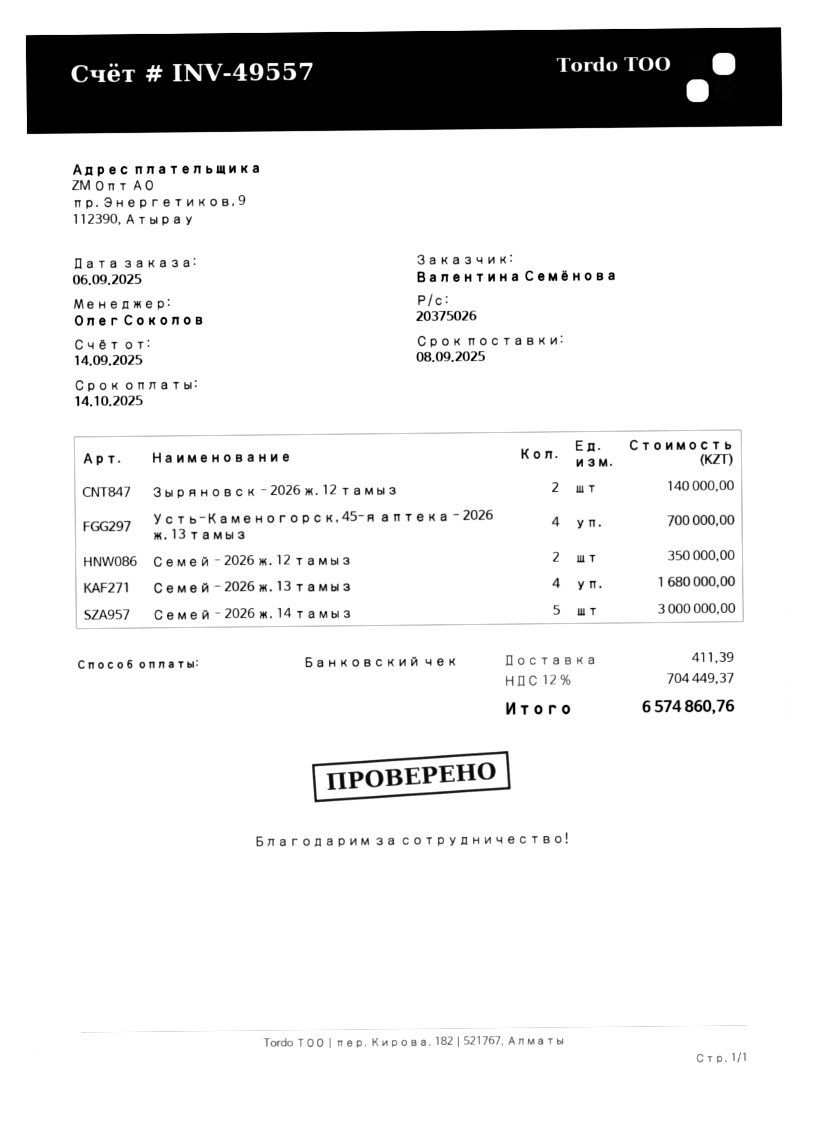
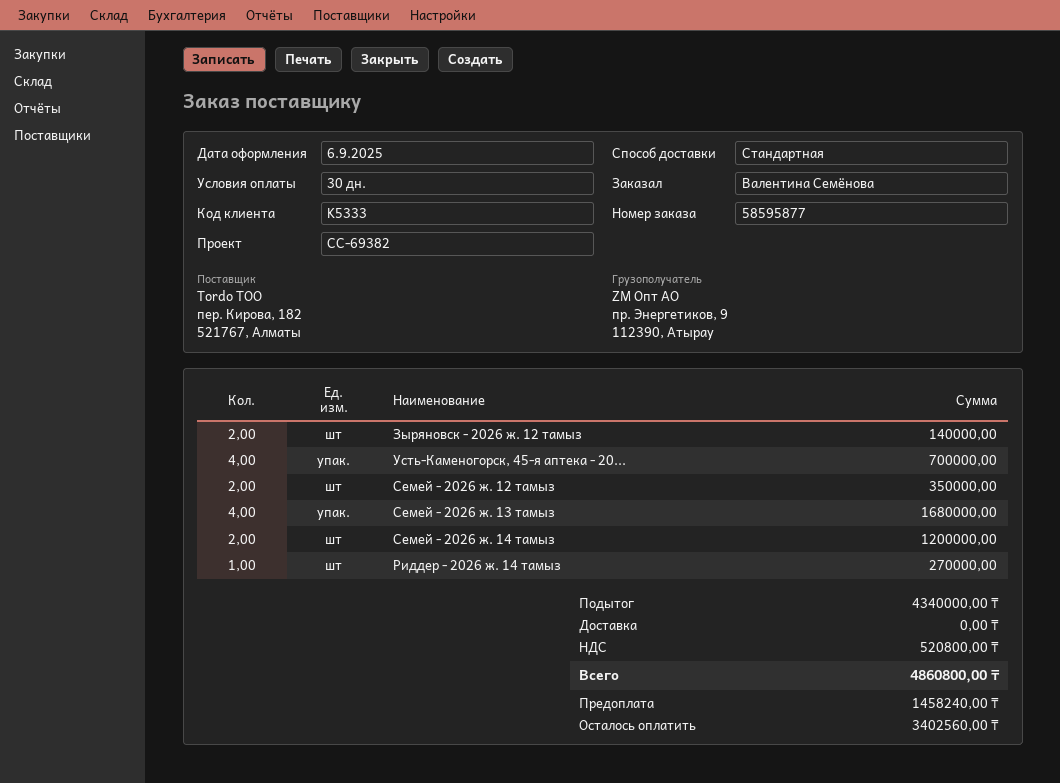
Семей - 2026 ж. 14 тамыз: 5 for 3000000.00 -> 2 for 1200000.00
Риддер - 2026 ж. 14 тамыз: none -> 1 for 270000.00
shipping: 411.39 -> 0.00
tax: 704449.37 -> 520800.00
total: 6574860.76 -> 4860800.00

